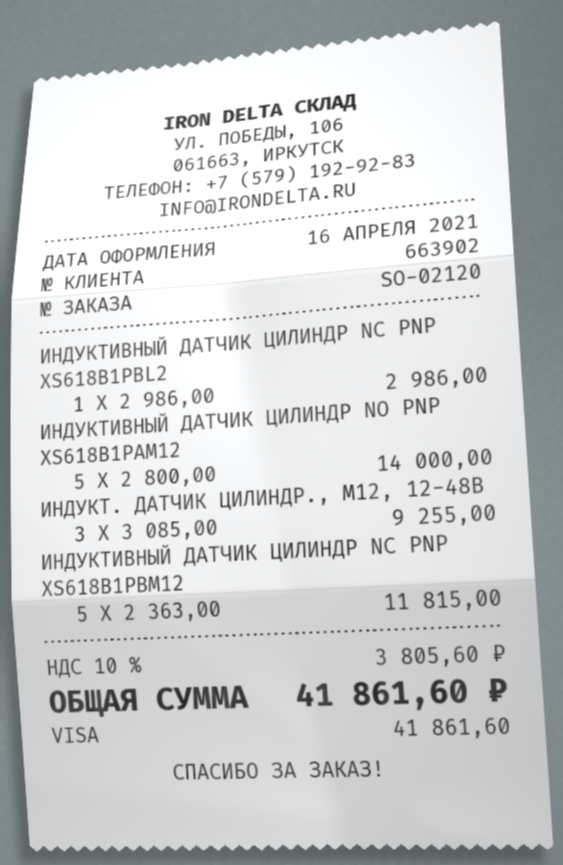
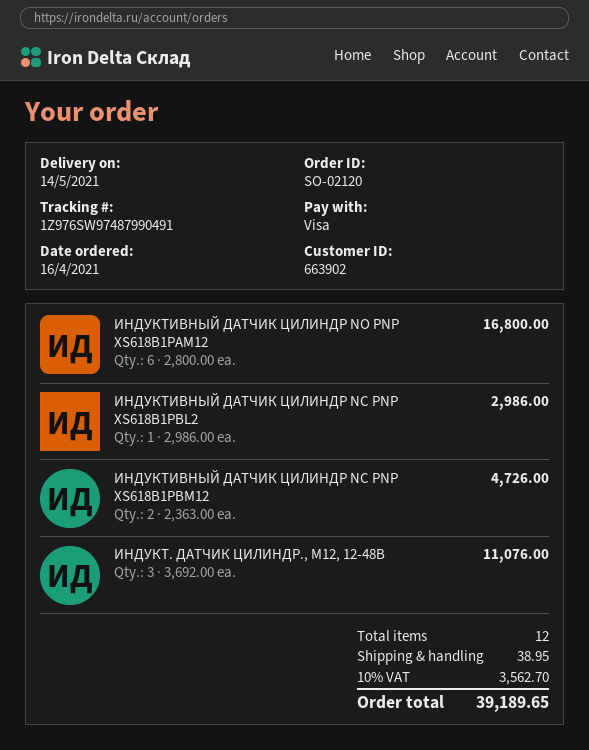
ИНДУКТИВНЫЙ ДАТЧИК ЦИЛИНДР NO PNP XS618B1PAM12: 5 x 2800.00 = 14000.00 -> 6 x 2800.00 = 16800.00
ИНДУКТ. ДАТЧИК ЦИЛИНДР., М12, 12-48В: 3 x 3085.00 = 9255.00 -> 3 x 3692.00 = 11076.00
ИНДУКТИВНЫЙ ДАТЧИК ЦИЛИНДР NC PNP XS618B1PBM12: 5 x 2363.00 = 11815.00 -> 2 x 2363.00 = 4726.00
shipping: none -> 38.95
tax: 10% = 3805.60 -> 10% = 3562.70
total: 41861.60 -> 39189.65

